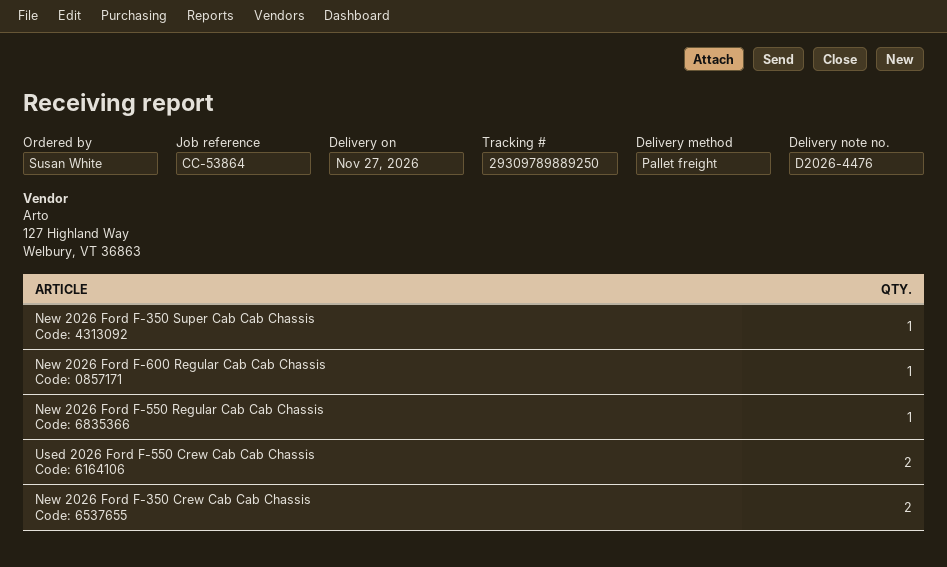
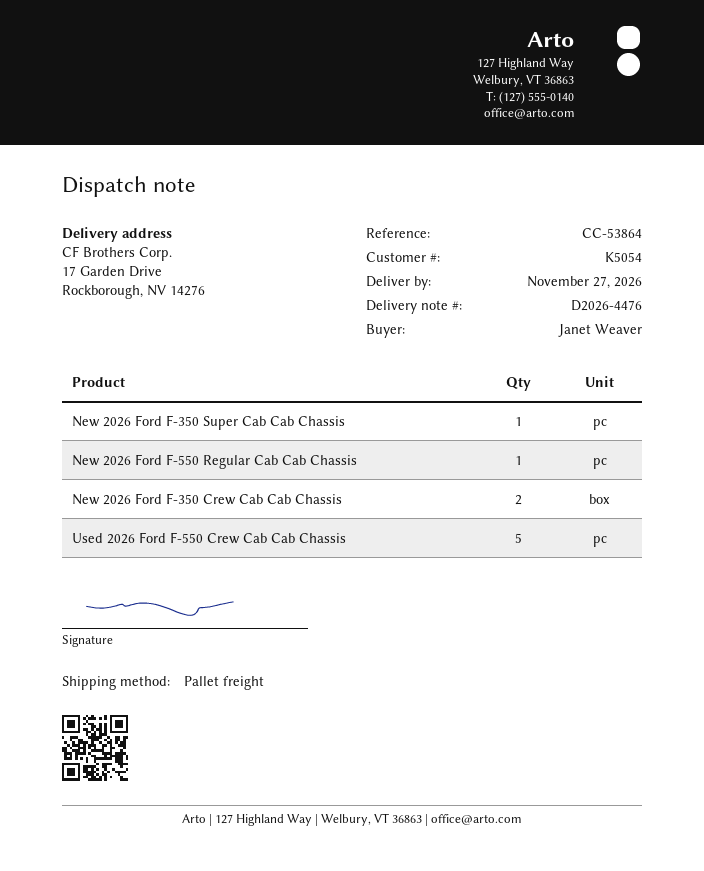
ordered by: Susan White -> Janet Weaver
New 2026 Ford F-600 Regular Cab Cab Chassis: 1 -> none
Used 2026 Ford F-550 Crew Cab Cab Chassis: 2 -> 5

